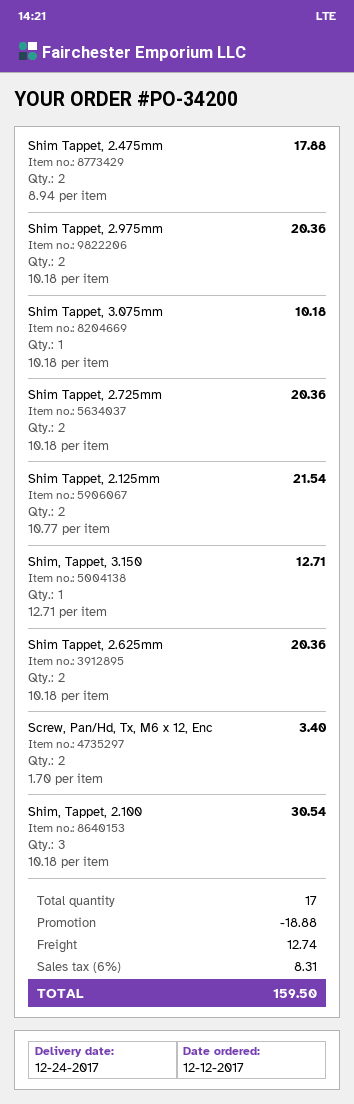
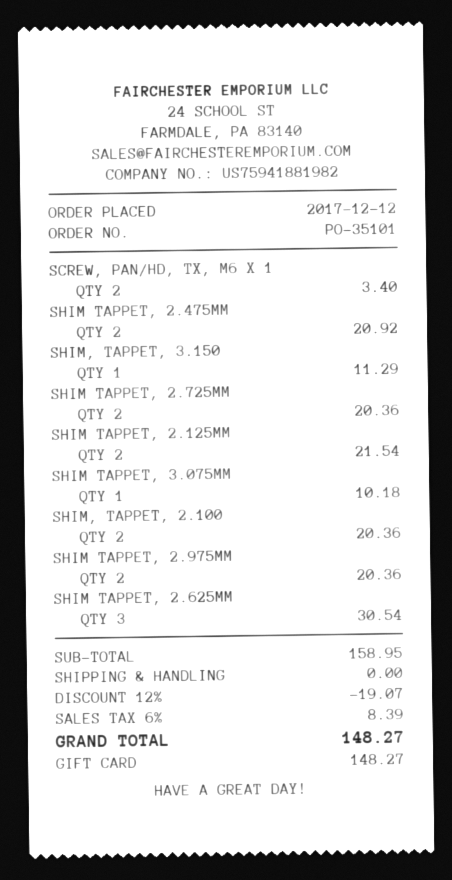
order number: PO-34200 -> PO-35101
Shim Tappet, 2.475mm: 2 for 17.88 -> 2 for 20.92
Shim, Tappet, 3.150: 1 for 12.71 -> 1 for 11.29
Shim Tappet, 2.625mm: 2 for 20.36 -> 3 for 30.54
Shim, Tappet, 2.100: 3 for 30.54 -> 2 for 20.36
discount: 18.88 -> 19.07
shipping: 12.74 -> 0.00
tax: 6% = 8.31 -> 6% = 8.39
total: 159.50 -> 148.27

